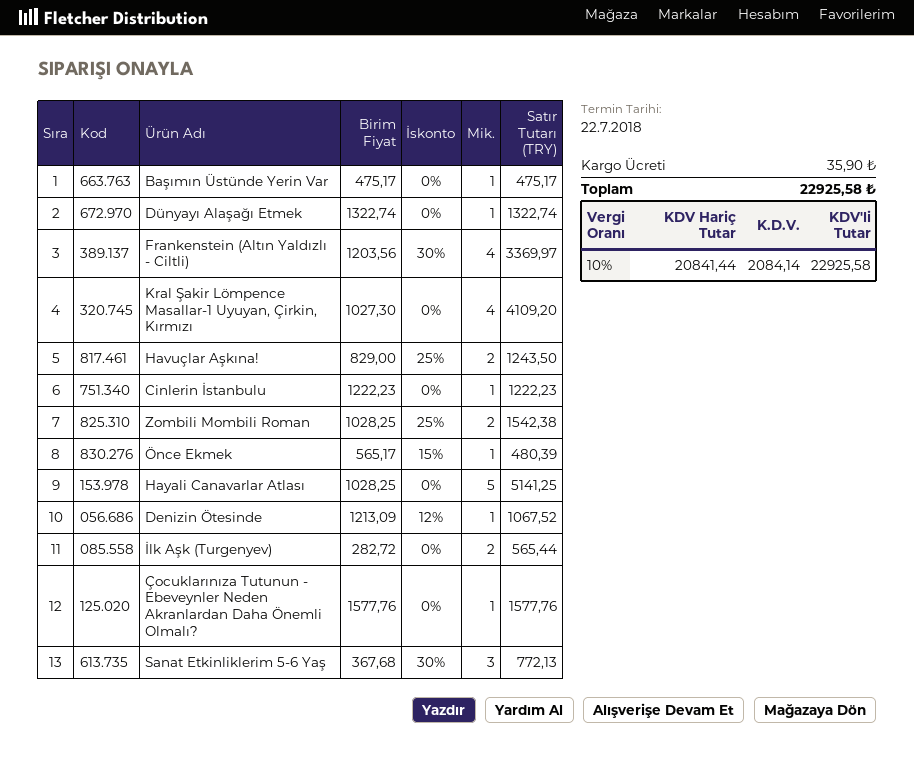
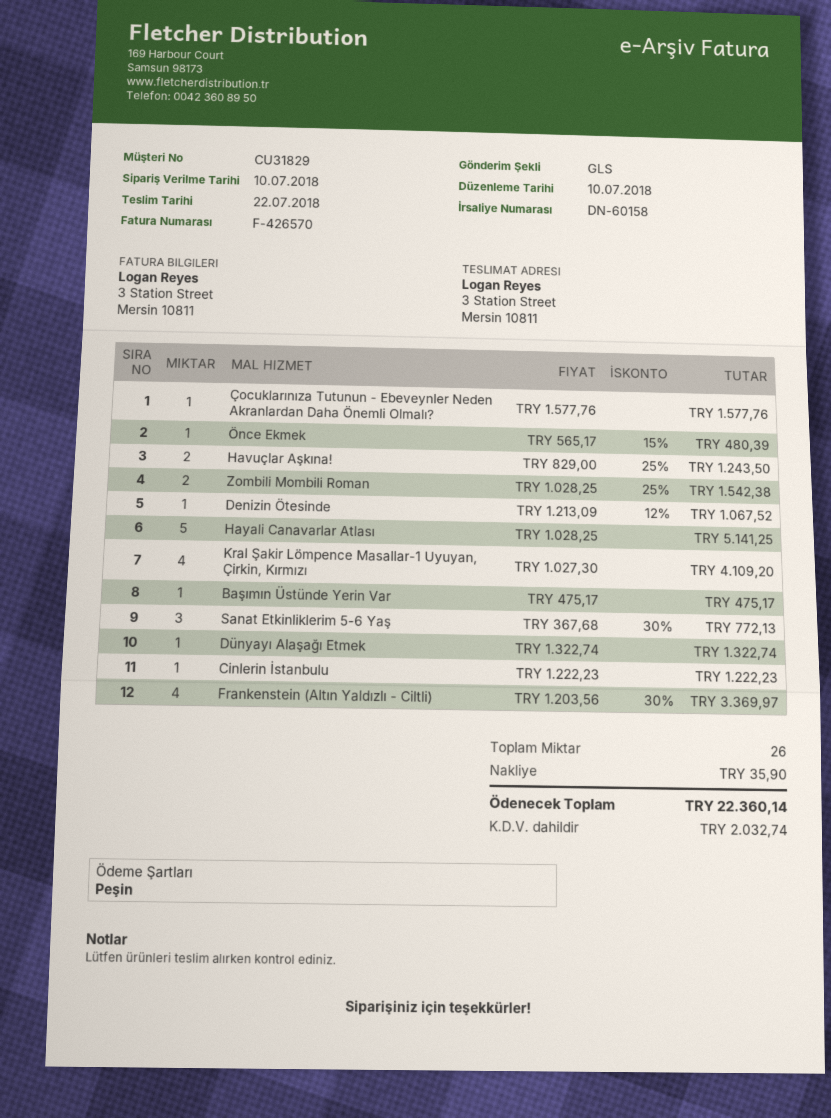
İlk Aşk (Turgenyev): 2 x 282.72 = 565.44 -> none
tax: 2084.14 -> 2032.74
total: 22925.58 -> 22360.14

